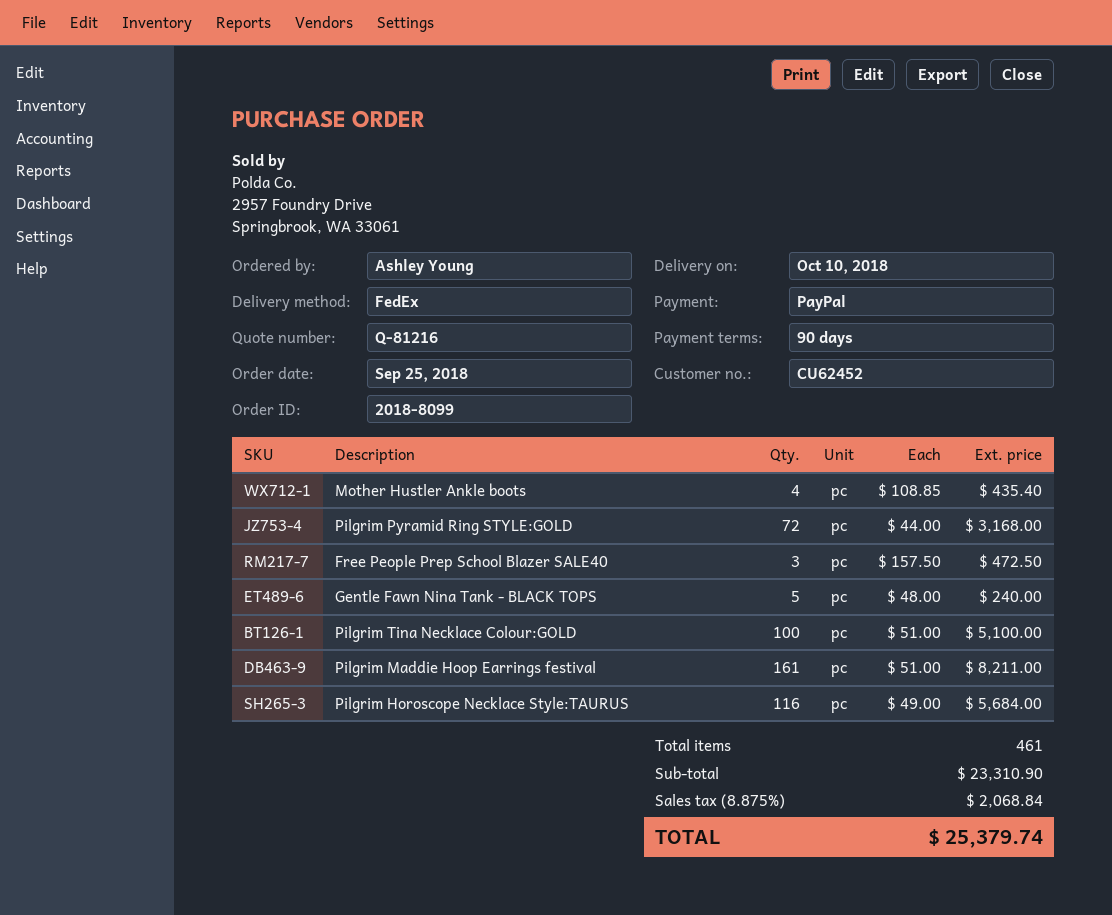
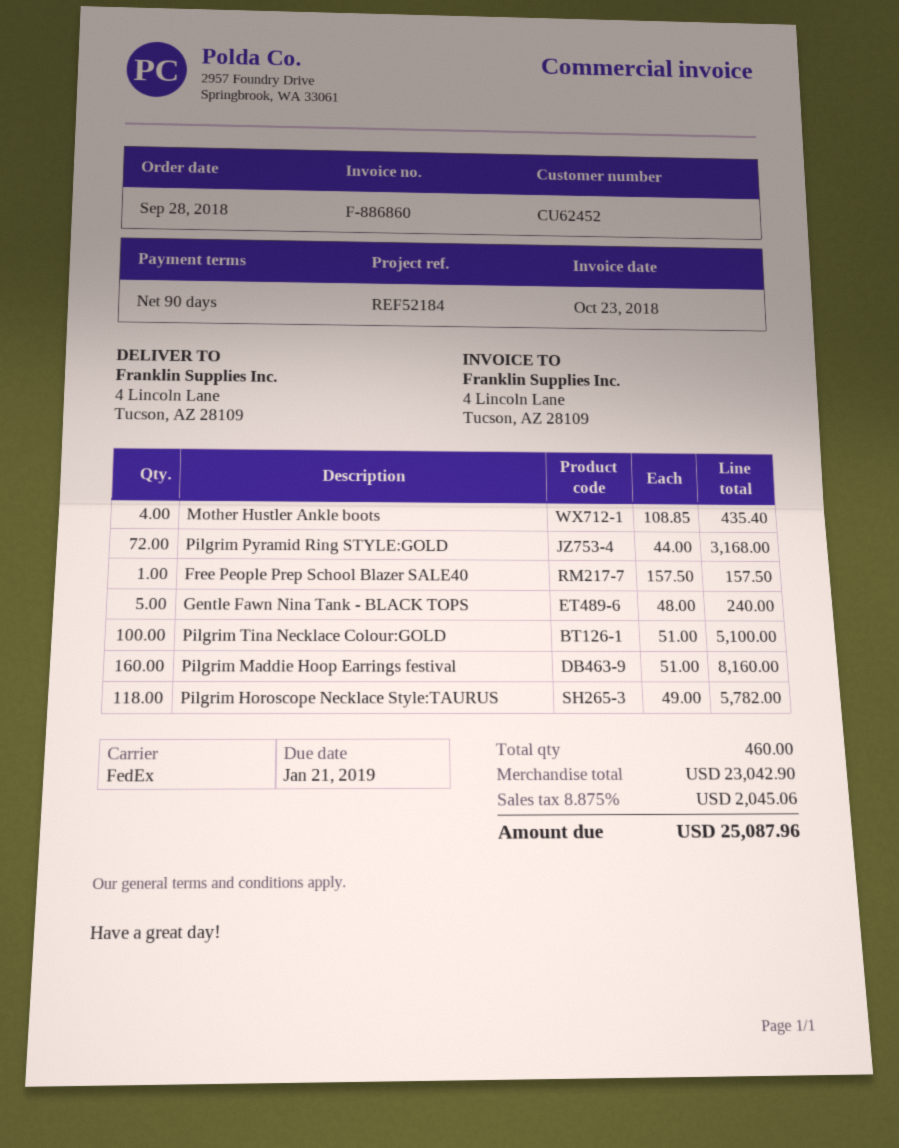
order date: 2018-09-25 -> 2018-09-28
Free People Prep School Blazer SALE40: 3 x 157.50 = 472.50 -> 1 x 157.50 = 157.50
Pilgrim Maddie Hoop Earrings festival: 161 x 51.00 = 8211.00 -> 160 x 51.00 = 8160.00
Pilgrim Horoscope Necklace Style:TAURUS: 116 x 49.00 = 5684.00 -> 118 x 49.00 = 5782.00
total quantity: 461 -> 460
subtotal: 23310.90 -> 23042.90
tax: 8.875% = 2068.84 -> 8.875% = 2045.06
total: 25379.74 -> 25087.96

